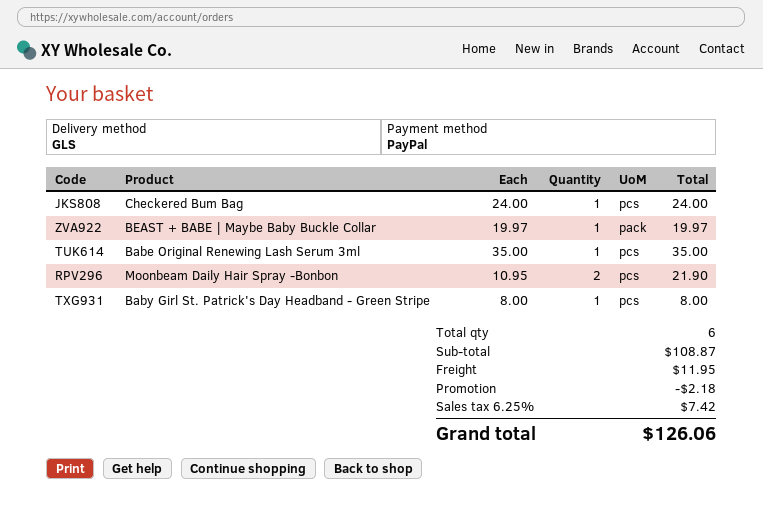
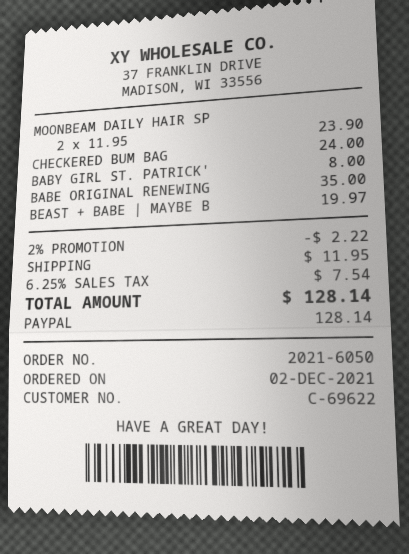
Moonbeam Daily Hair Spray -Bonbon: 2 x 10.95 = 21.90 -> 2 x 11.95 = 23.90
discount: 2.18 -> 2.22
tax: 6.25% = 7.42 -> 6.25% = 7.54
total: 126.06 -> 128.14

